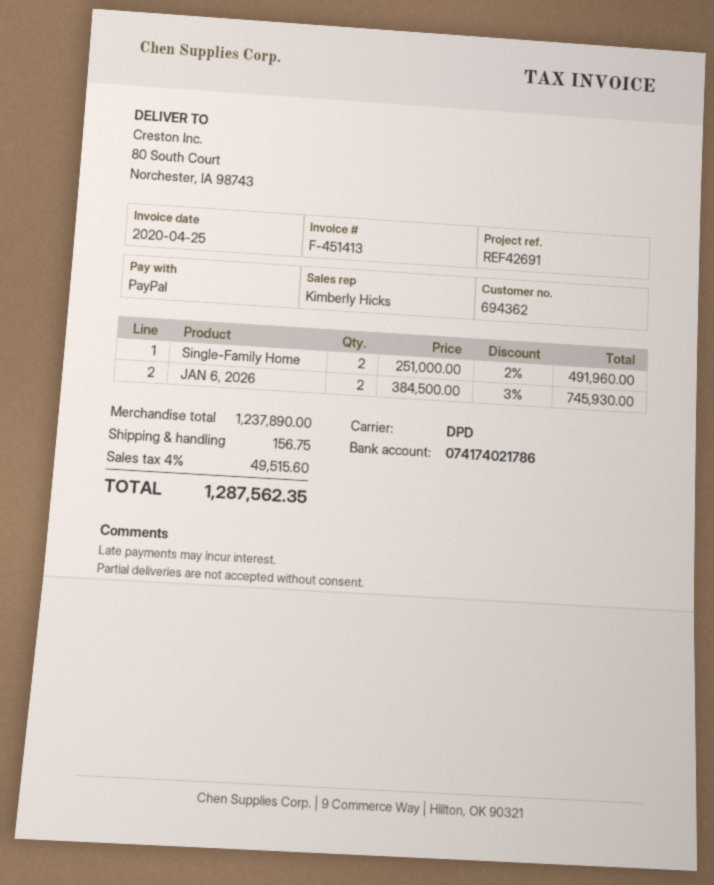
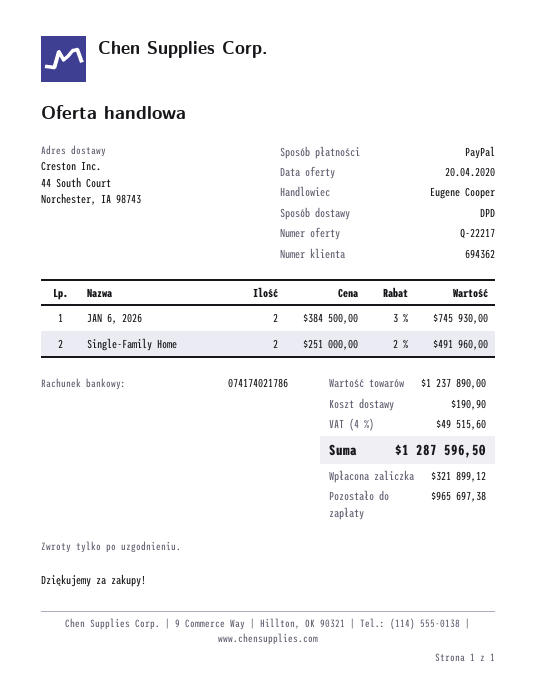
sales rep: Kimberly Hicks -> Eugene Cooper
ship to: 80 South Court, Norchester, IA 98743 -> 44 South Court, Norchester, IA 98743
shipping: 156.75 -> 190.90
total: 1287562.35 -> 1287596.50

